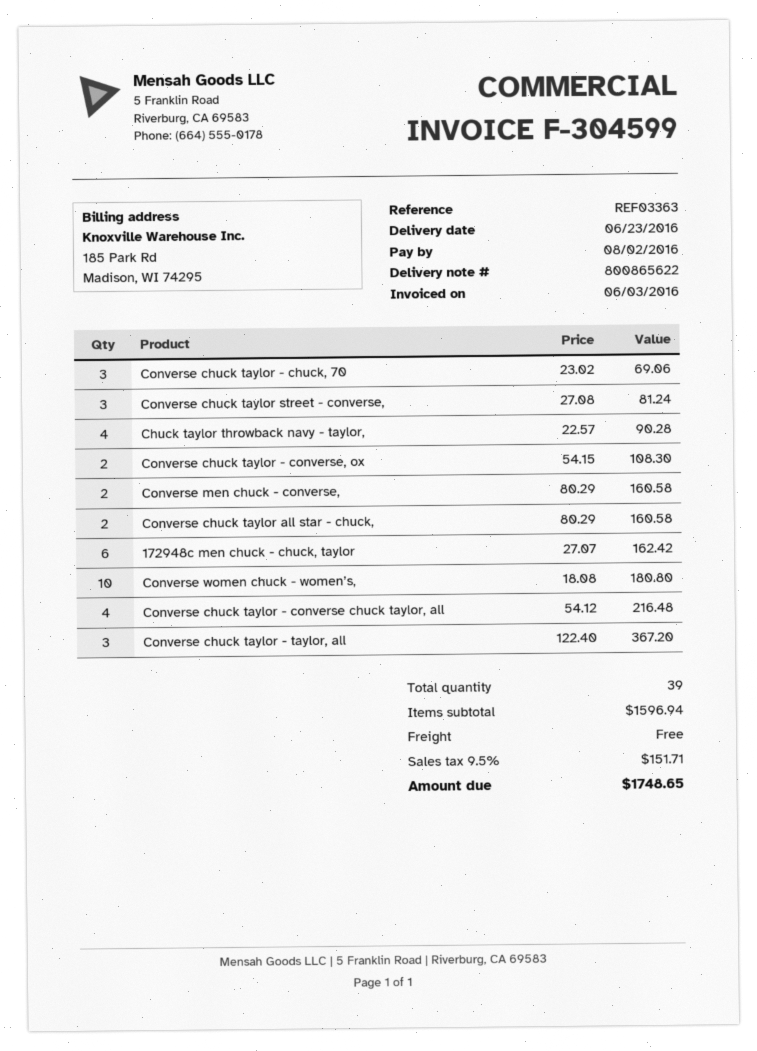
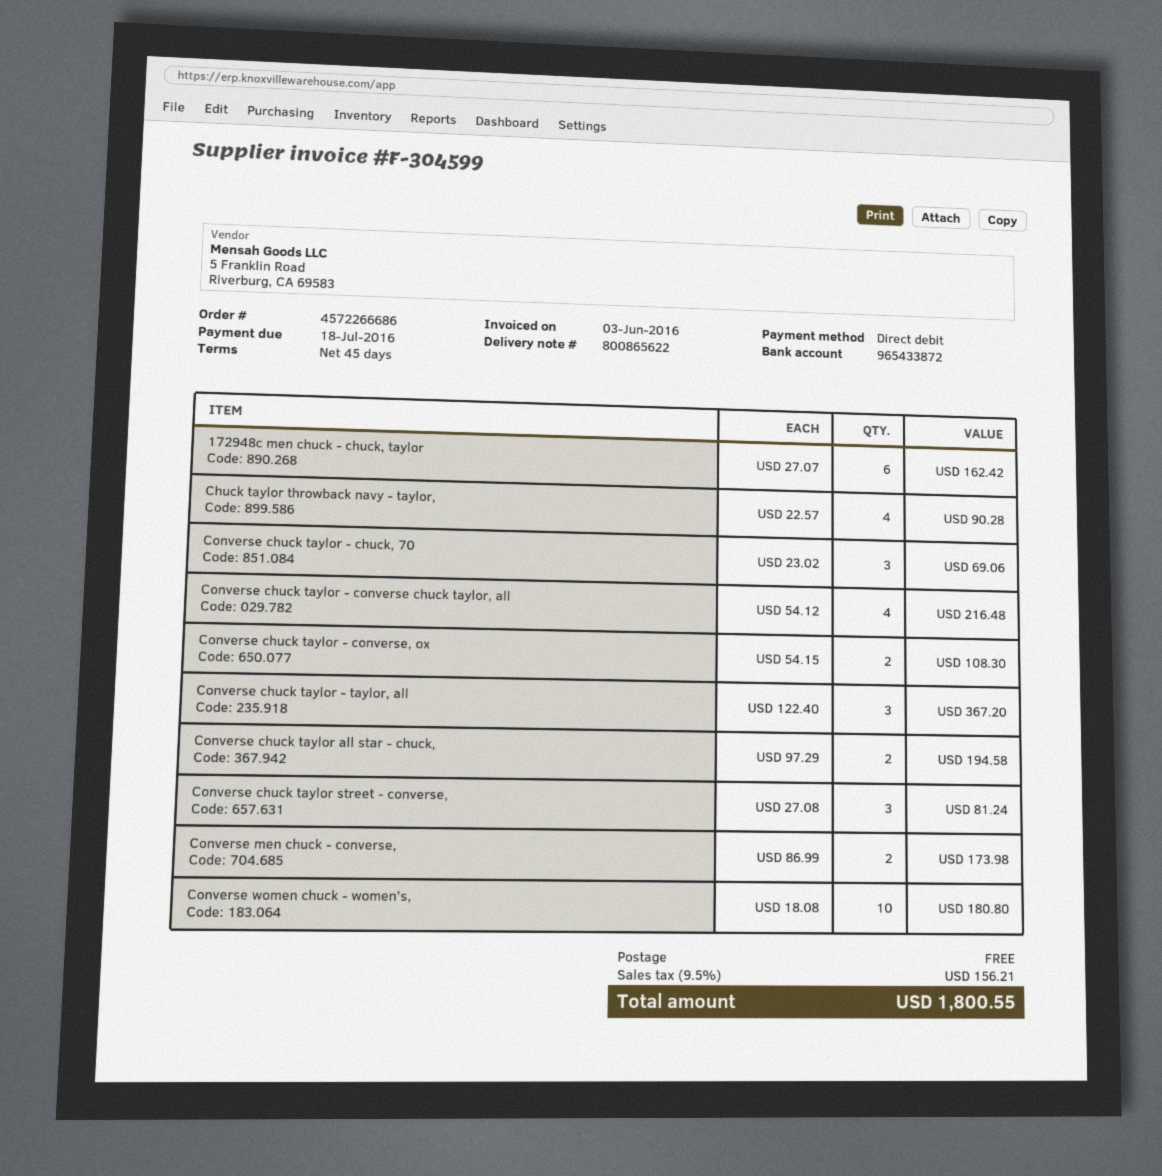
due date: 2016-08-02 -> 2016-07-18
Converse men chuck - converse,: 2 x 80.29 = 160.58 -> 2 x 86.99 = 173.98
Converse chuck taylor all star - chuck,: 2 x 80.29 = 160.58 -> 2 x 97.29 = 194.58
tax: 9.5% = 151.71 -> 9.5% = 156.21
total: 1748.65 -> 1800.55

